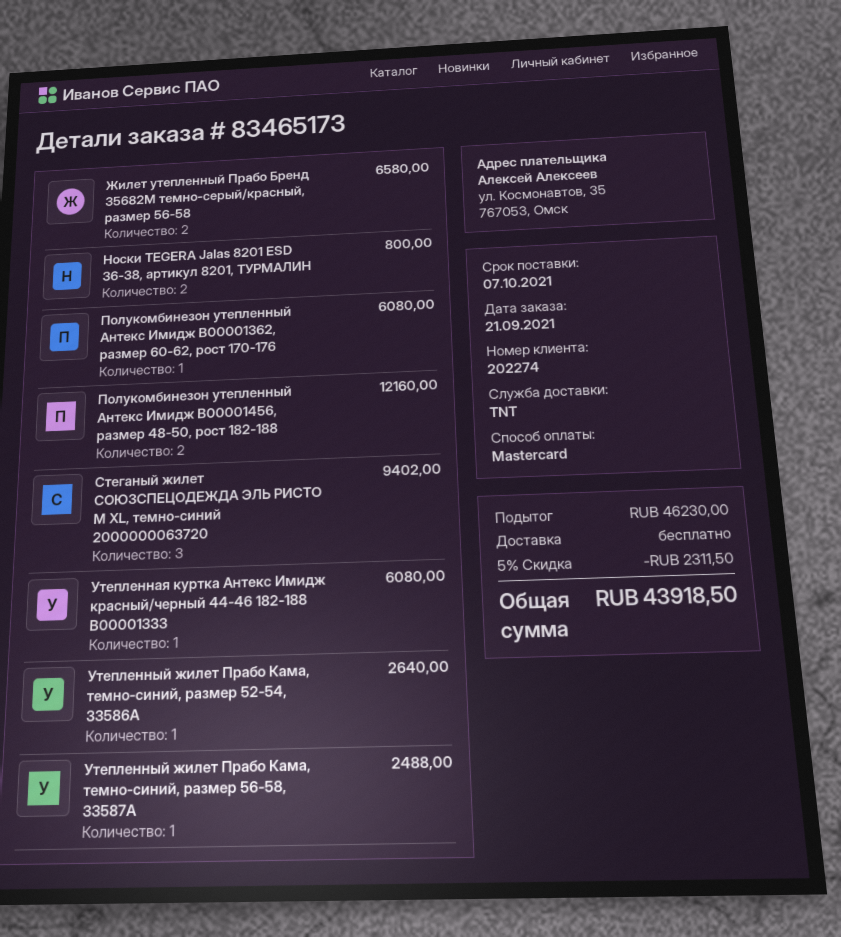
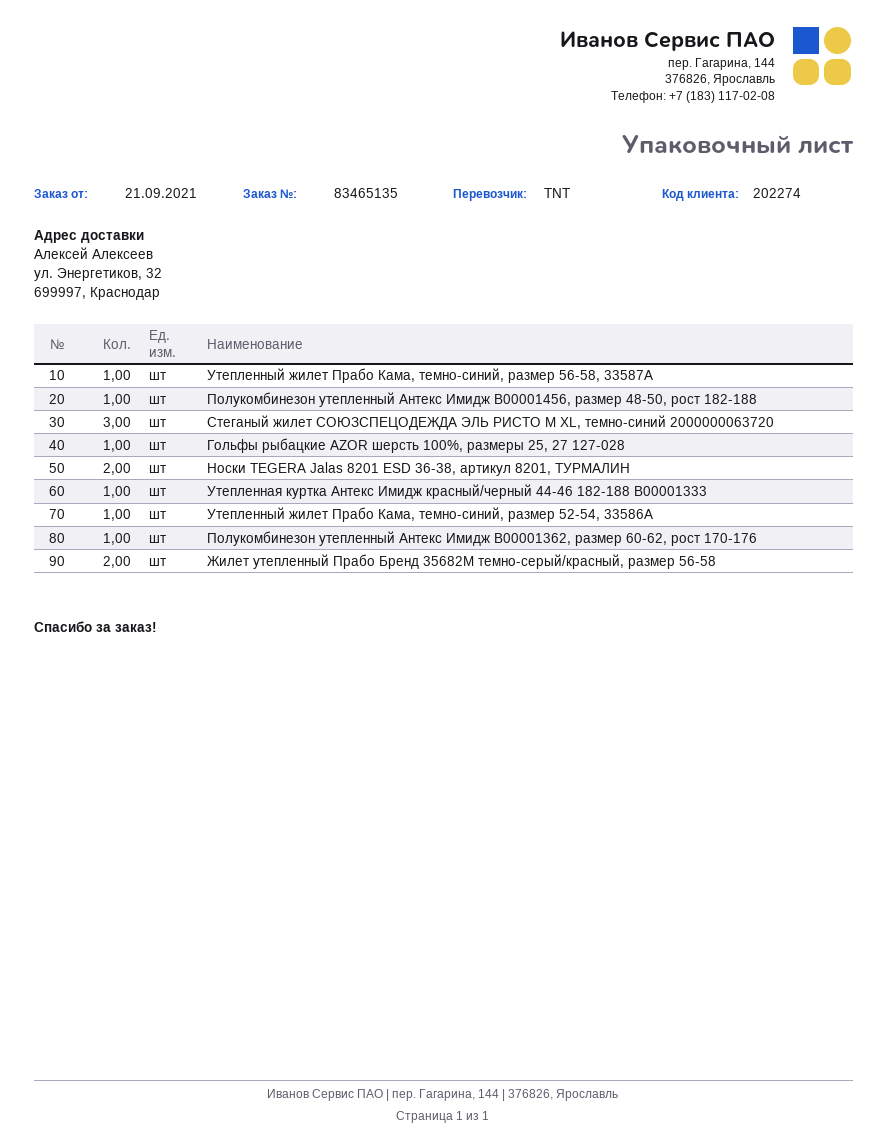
order number: 83465173 -> 83465135
Полукомбинезон утепленный Антекс Имидж В00001456, размер 48-50, рост 182-188: 2 -> 1
Гольфы рыбацкие AZOR шерсть 100%, размеры 25, 27 127-028: none -> 1

